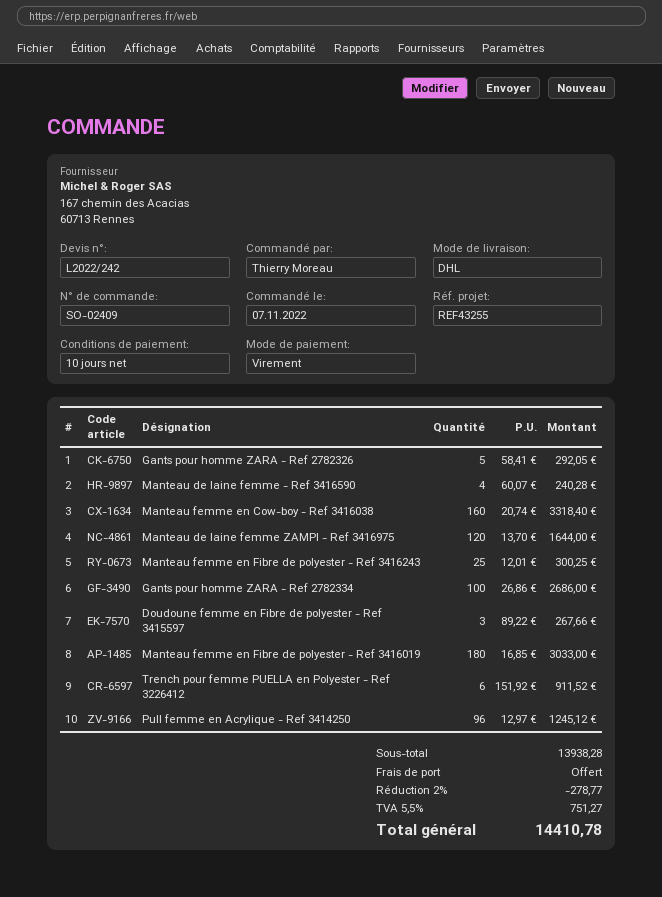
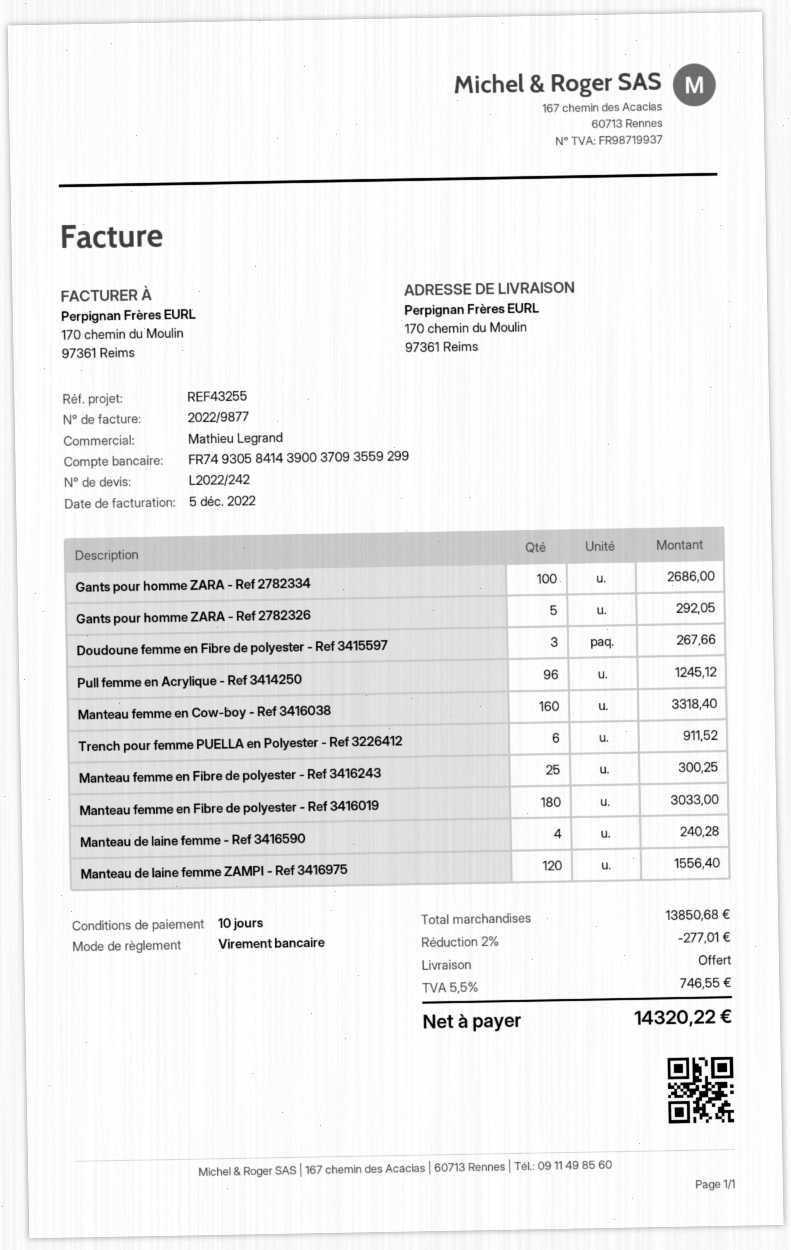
Manteau de laine femme ZAMPI - Ref 3416975: 120 for 1644.00 -> 120 for 1556.40
subtotal: 13938.28 -> 13850.68
discount: 2% = 278.77 -> 2% = 277.01
tax: 5.5% = 751.27 -> 5.5% = 746.55
total: 14410.78 -> 14320.22

